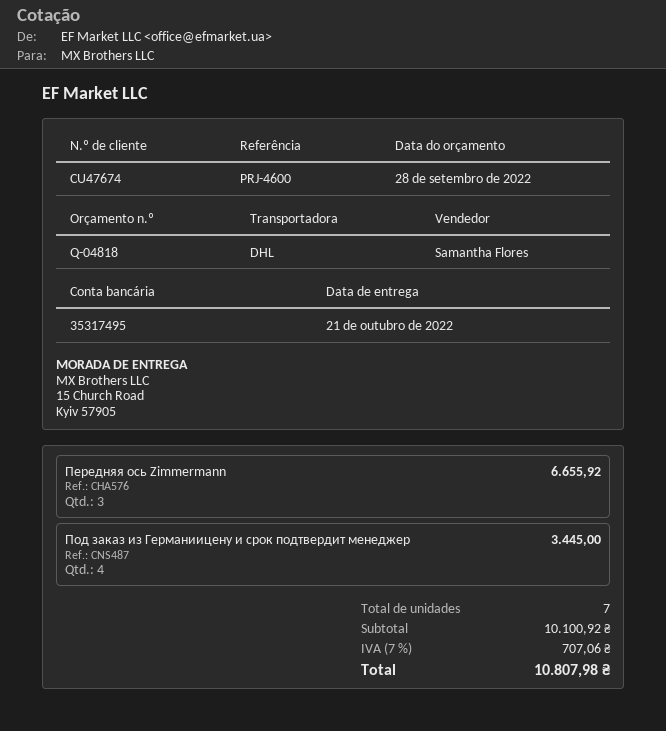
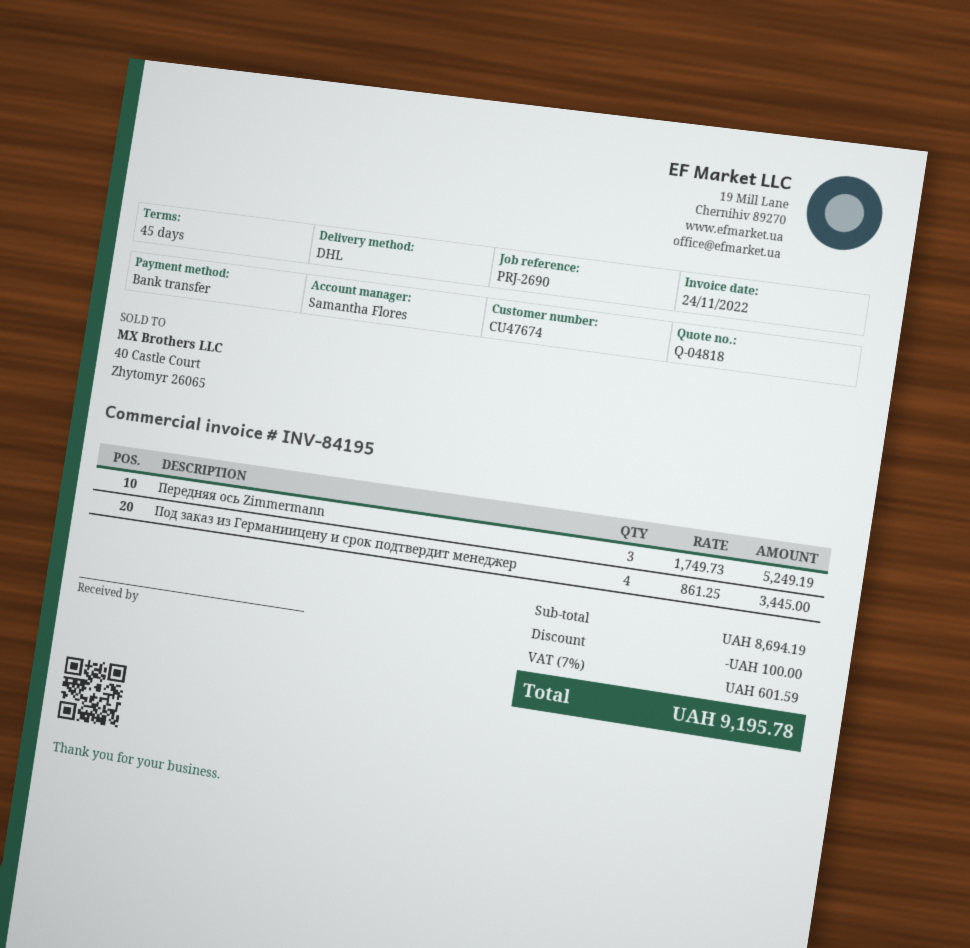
reference: PRJ-4600 -> PRJ-2690
Передняя ось Zimmermann: 3 for 6655.92 -> 3 for 5249.19
subtotal: 10100.92 -> 8694.19
discount: none -> 100.00
tax: 7% = 707.06 -> 7% = 601.59
total: 10807.98 -> 9195.78

